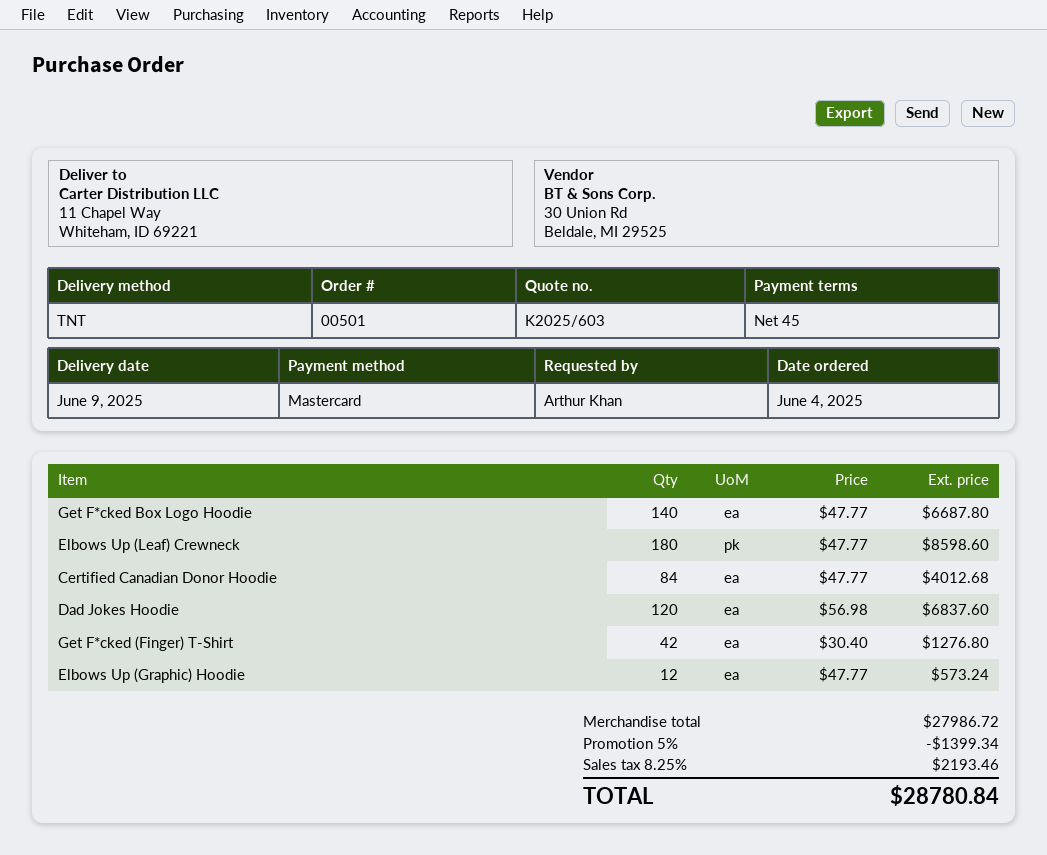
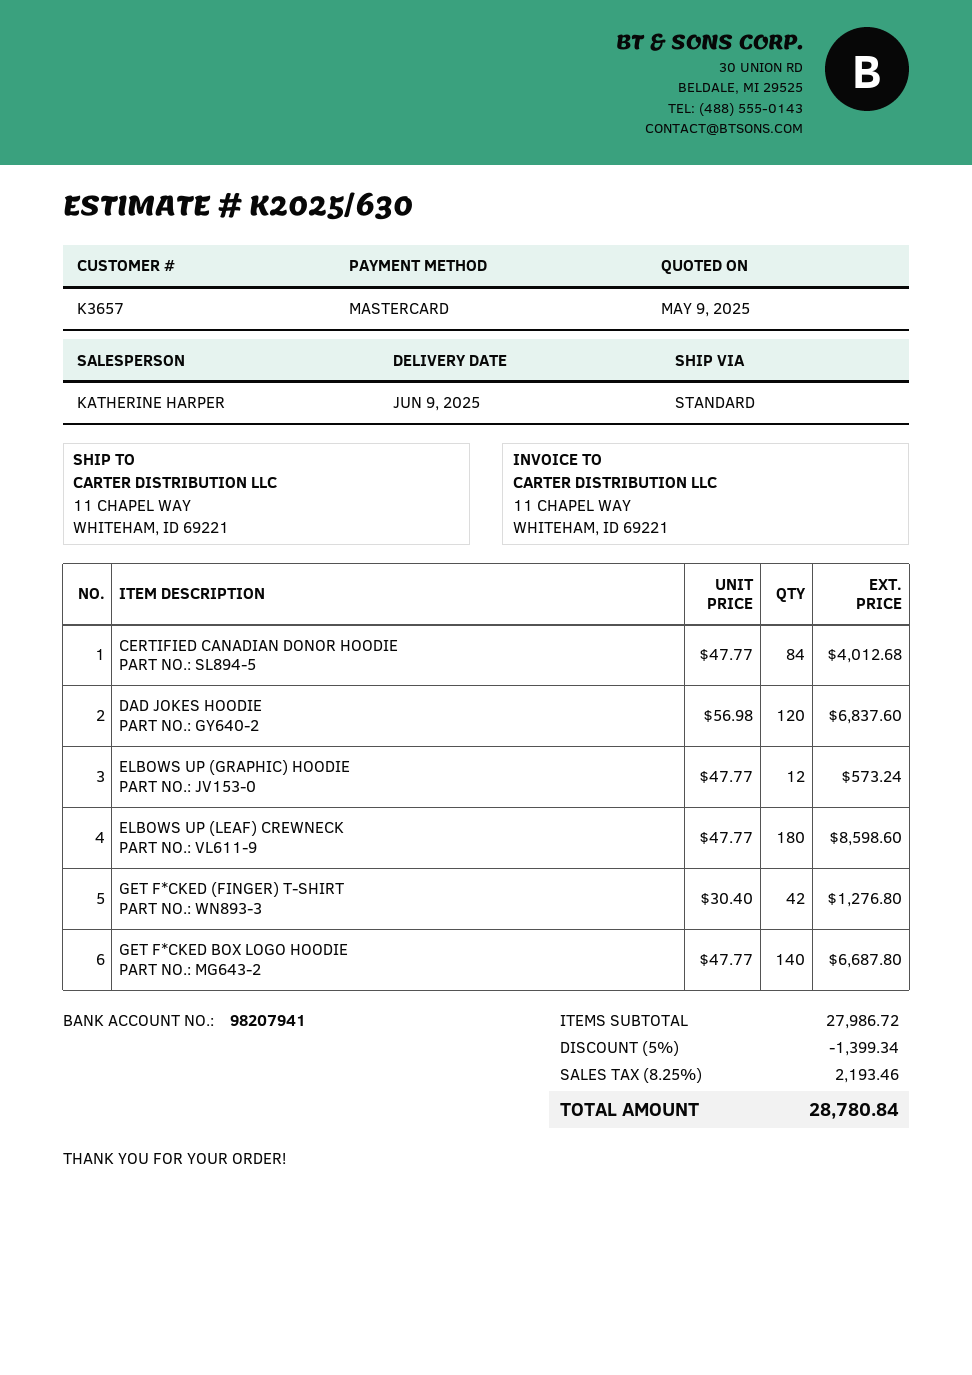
quote number: K2025/603 -> K2025/630
shipping method: TNT -> standard

